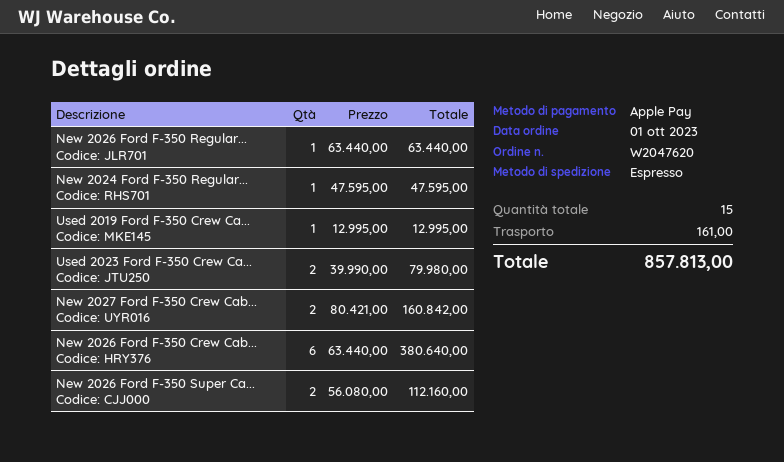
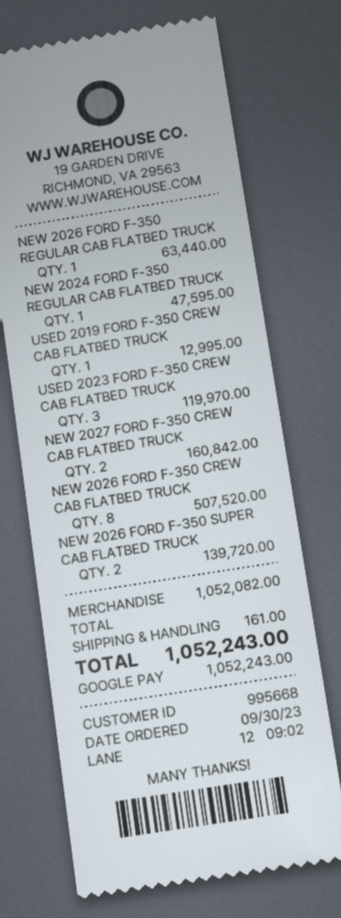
order date: 2023-10-01 -> 2023-09-30
payment method: Apple Pay -> Google Pay
Used 2023 Ford F-350 Crew Ca...: 2 for 79980.00 -> 3 for 119970.00
New 2026 Ford F-350 Crew Cab...: 6 for 380640.00 -> 8 for 507520.00
New 2026 Ford F-350 Super Ca...: 2 for 112160.00 -> 2 for 139720.00
total: 857813.00 -> 1052243.00

